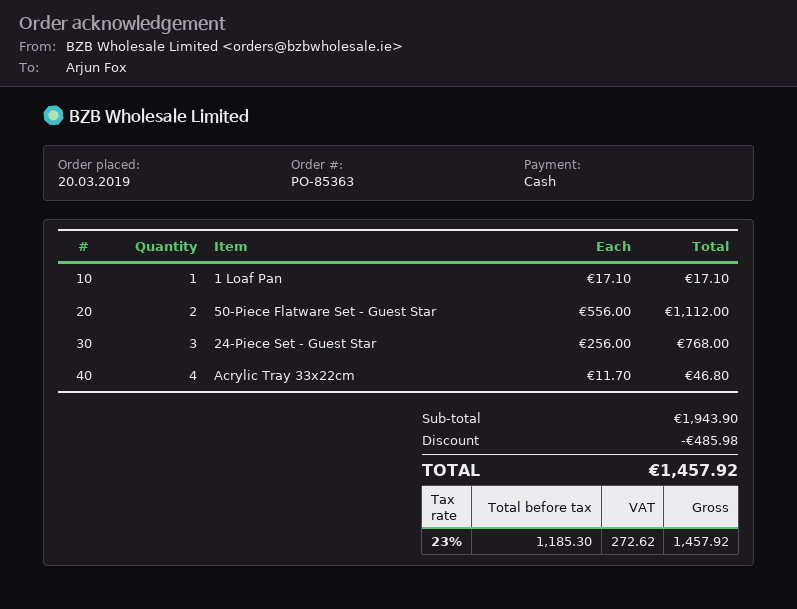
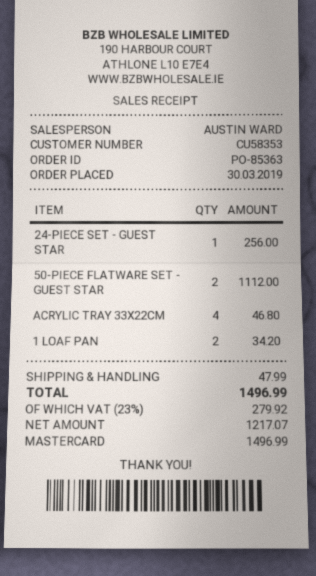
order date: 2019-03-20 -> 2019-03-30
payment method: cash -> Mastercard
1 Loaf Pan: 1 for 17.10 -> 2 for 34.20
24-Piece Set - Guest Star: 3 for 768.00 -> 1 for 256.00
discount: 485.98 -> none
shipping: none -> 47.99
net: 1185.30 -> 1217.07
tax: 23% = 272.62 -> 23% = 279.92
total: 1457.92 -> 1496.99

